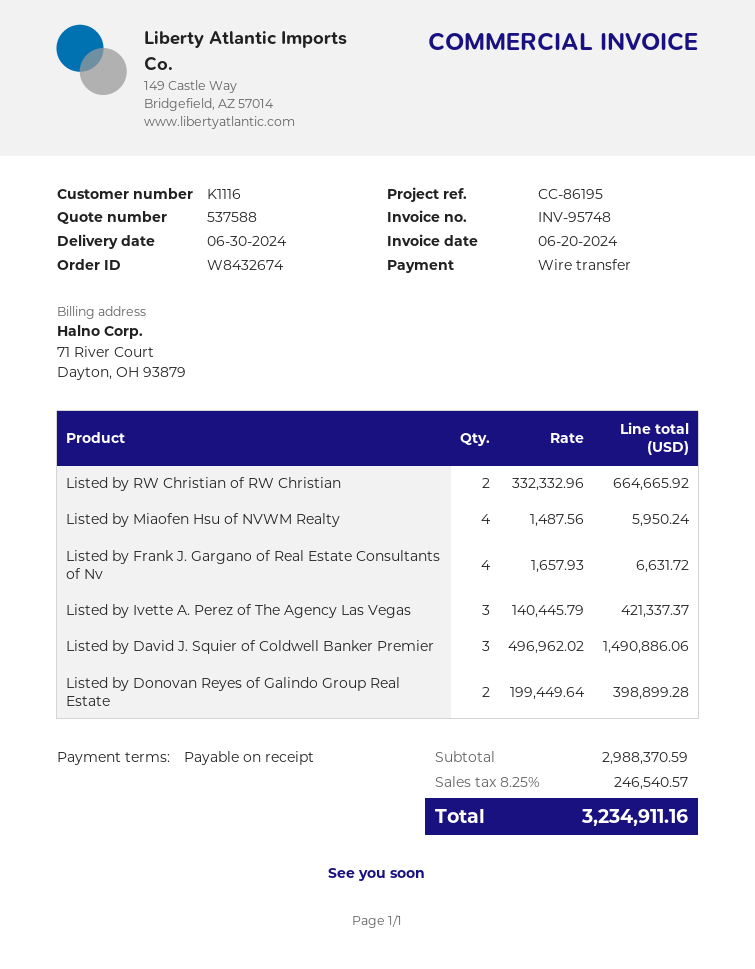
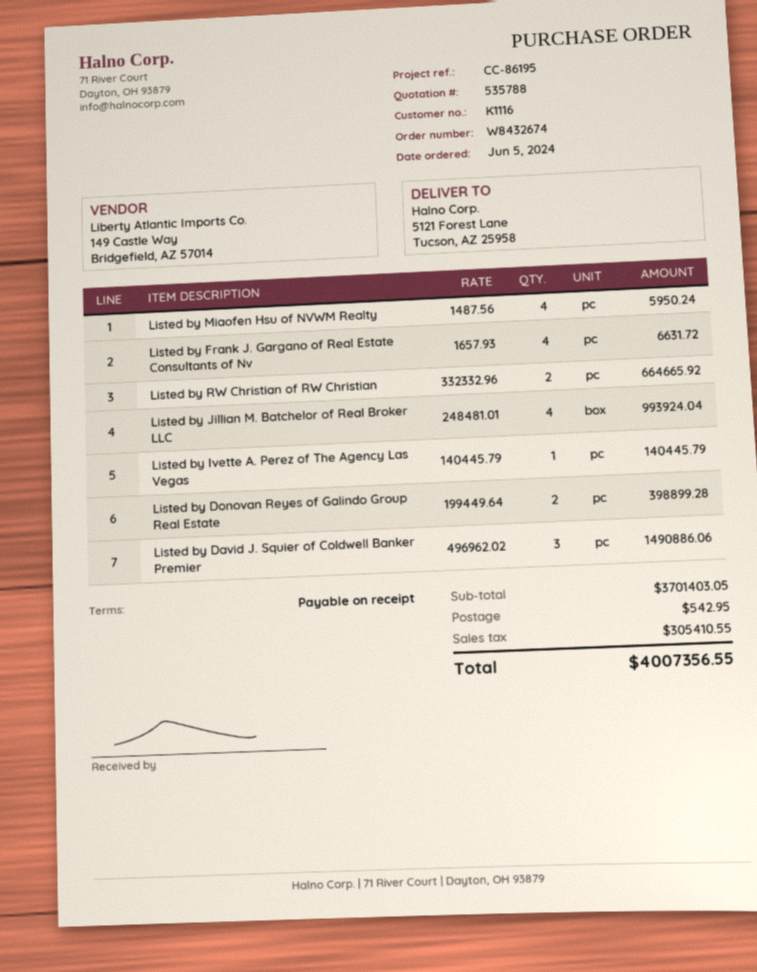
quote number: 537588 -> 535788
Listed by Ivette A. Perez of The Agency Las Vegas: 3 x 140445.79 = 421337.37 -> 1 x 140445.79 = 140445.79
Listed by Jillian M. Batchelor of Real Broker LLC: none -> 4 x 248481.01 = 993924.04
subtotal: 2988370.59 -> 3701403.05
shipping: none -> 542.95
tax: 246540.57 -> 305410.55
total: 3234911.16 -> 4007356.55

